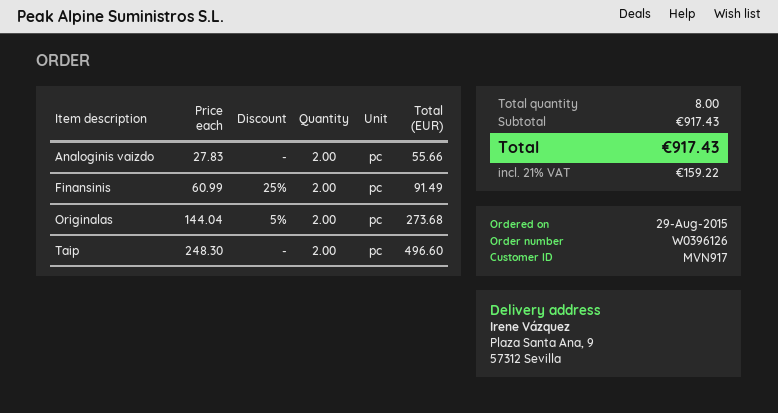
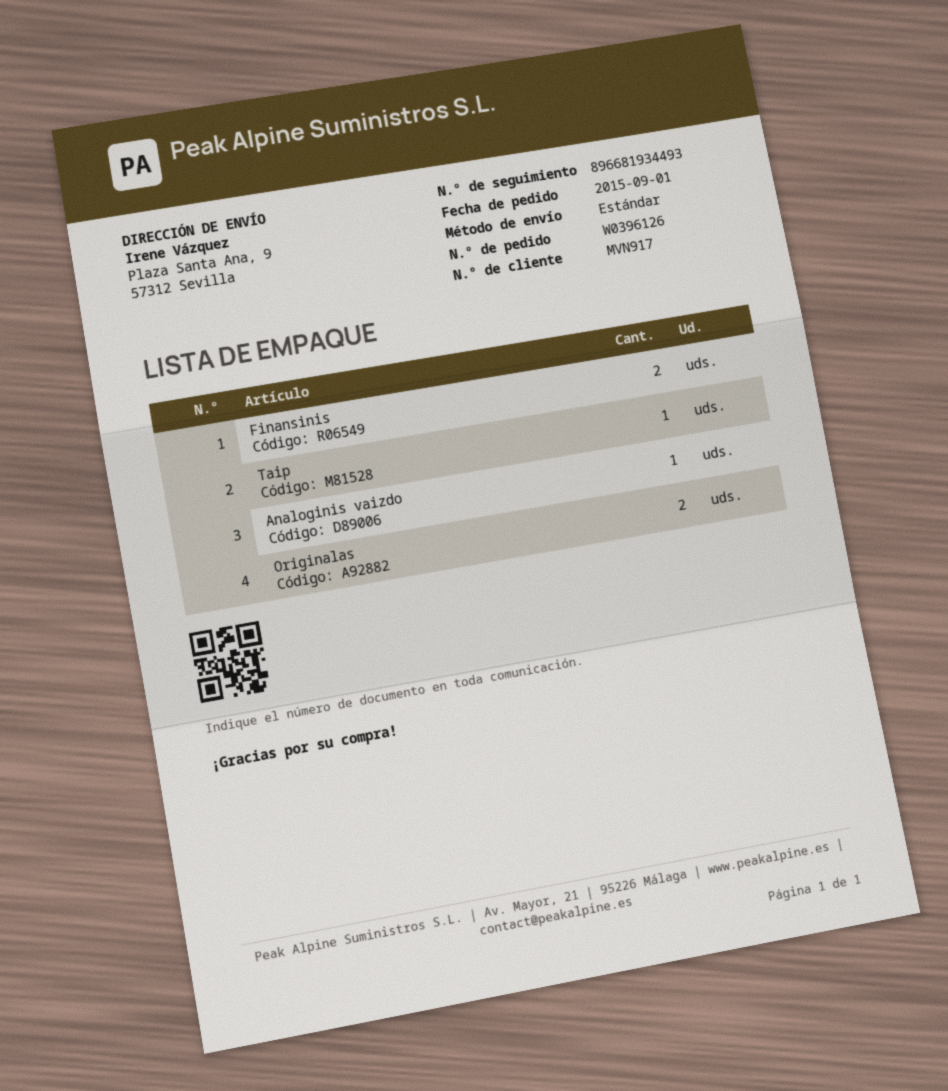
order date: 2015-08-29 -> 2015-09-01
Analoginis vaizdo: 2 -> 1
Taip: 2 -> 1

